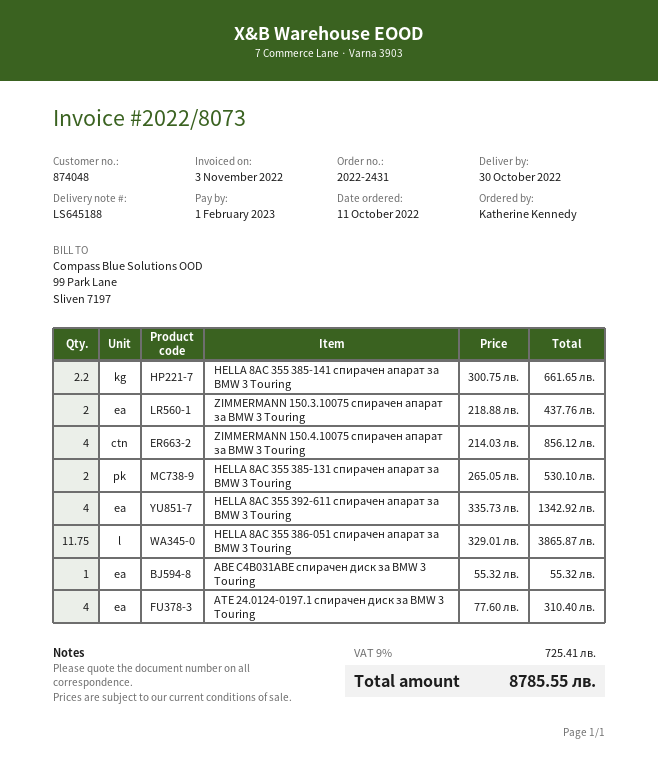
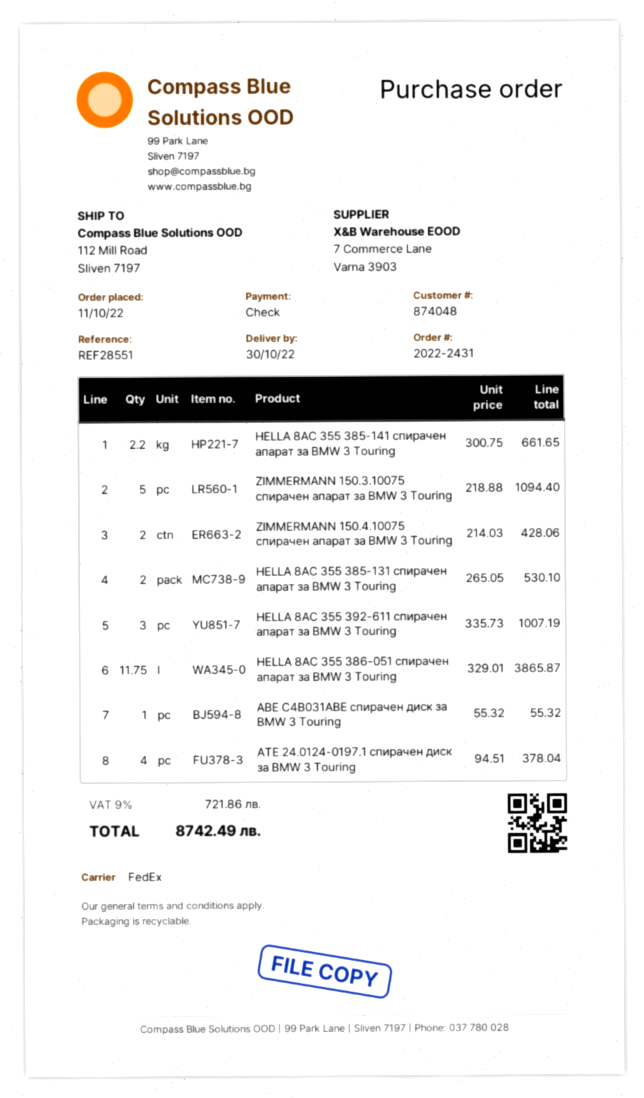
ZIMMERMANN 150.3.10075 спирачен апарат за BMW 3 Touring: 2 x 218.88 = 437.76 -> 5 x 218.88 = 1094.40
ZIMMERMANN 150.4.10075 спирачен апарат за BMW 3 Touring: 4 x 214.03 = 856.12 -> 2 x 214.03 = 428.06
HELLA 8AC 355 392-611 спирачен апарат за BMW 3 Touring: 4 x 335.73 = 1342.92 -> 3 x 335.73 = 1007.19
ATE 24.0124-0197.1 спирачен диск за BMW 3 Touring: 4 x 77.60 = 310.40 -> 4 x 94.51 = 378.04
tax: 9% = 725.41 -> 9% = 721.86
total: 8785.55 -> 8742.49

